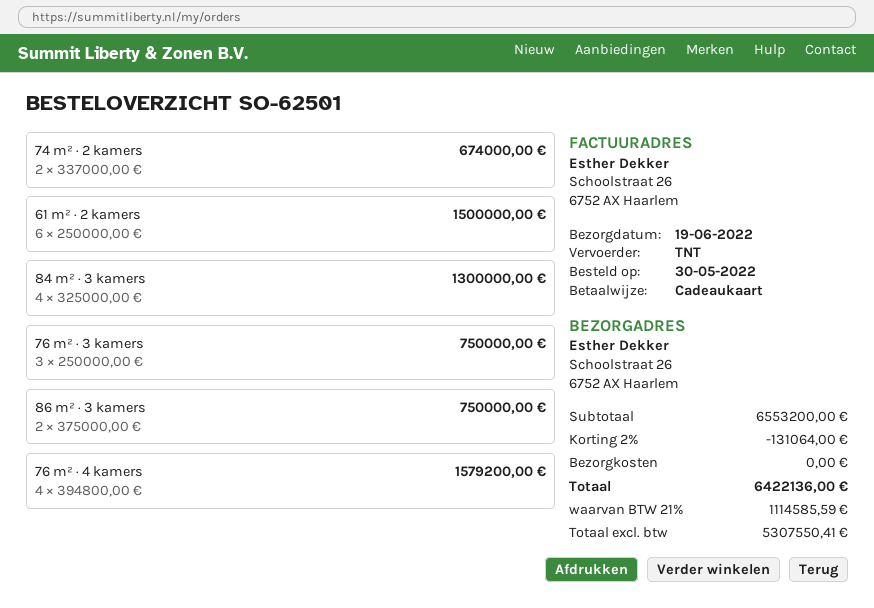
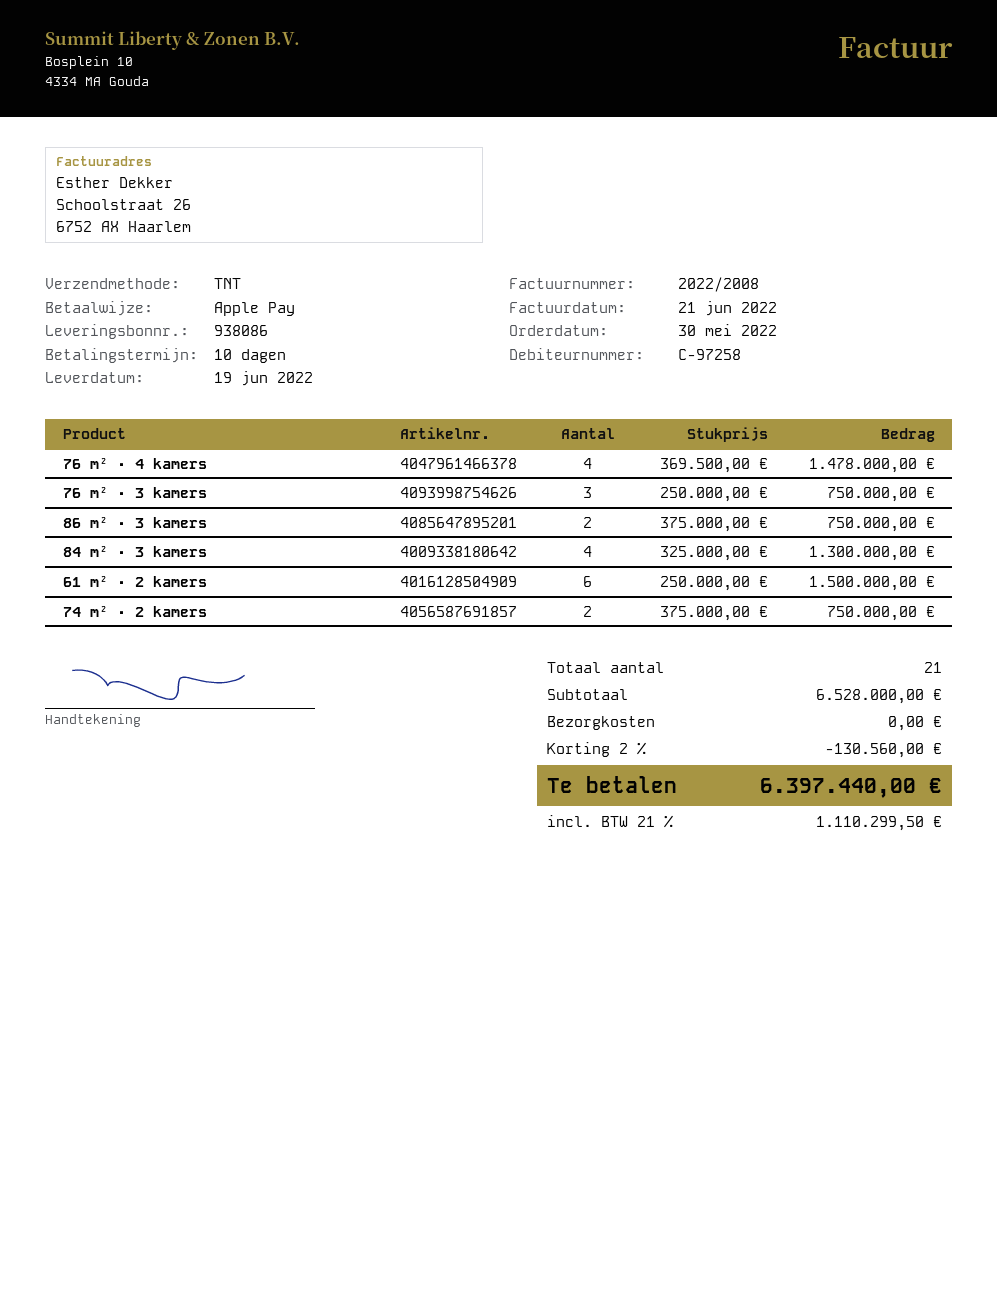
payment method: gift card -> Apple Pay
74 m² · 2 kamers: 2 x 337000.00 = 674000.00 -> 2 x 375000.00 = 750000.00
76 m² · 4 kamers: 4 x 394800.00 = 1579200.00 -> 4 x 369500.00 = 1478000.00
subtotal: 6553200.00 -> 6528000.00
discount: 2% = 131064.00 -> 2% = 130560.00
tax: 21% = 1114585.59 -> 21% = 1110299.50
total: 6422136.00 -> 6397440.00

